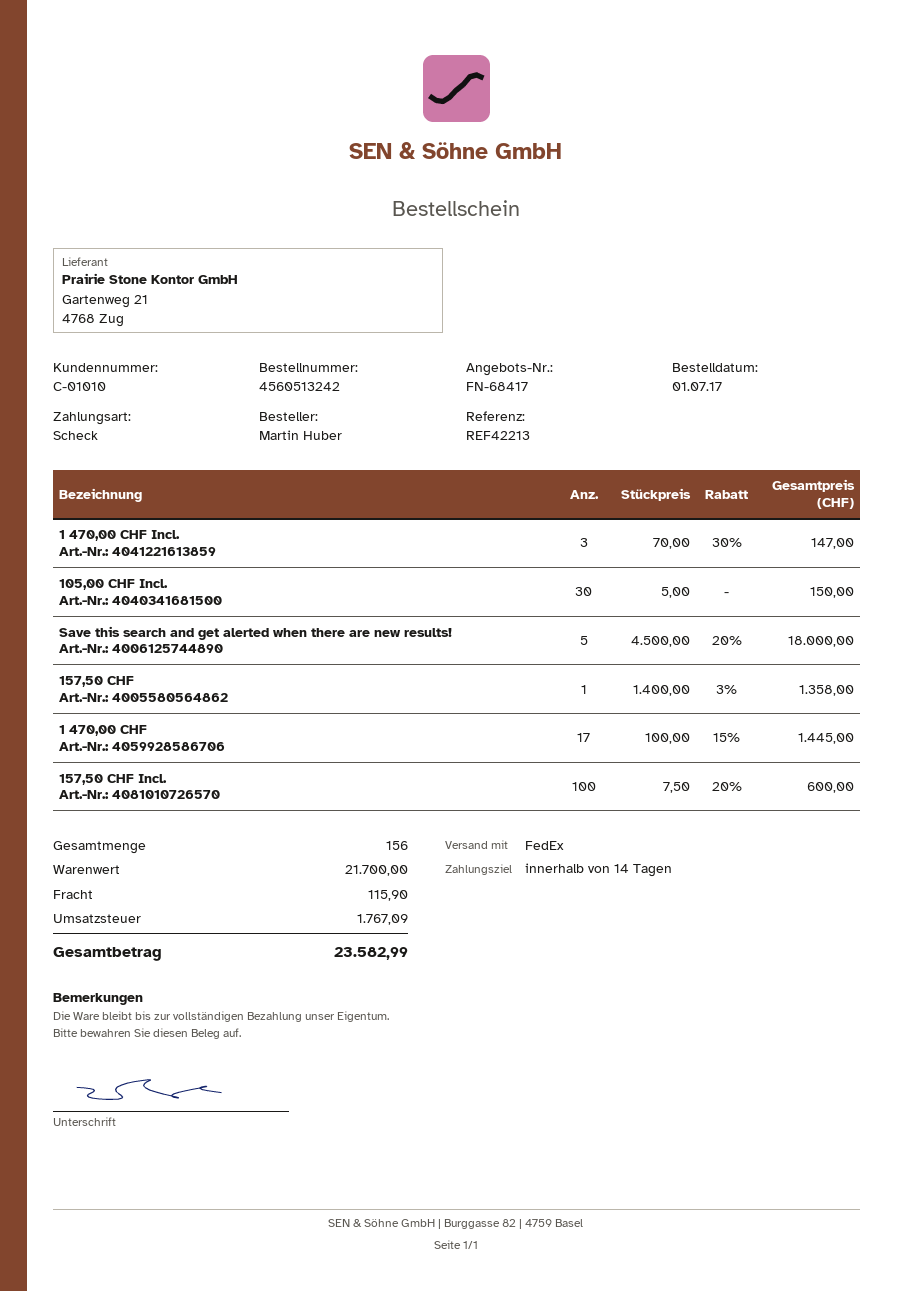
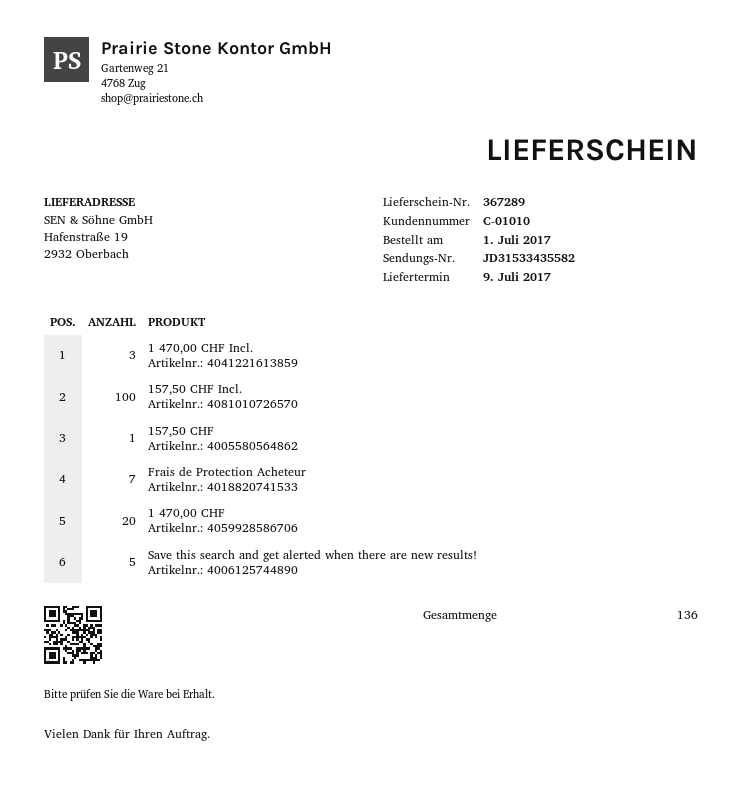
105,00 CHF Incl.: 30 -> none
1 470,00 CHF: 17 -> 20
Frais de Protection Acheteur: none -> 7
total quantity: 156 -> 136

